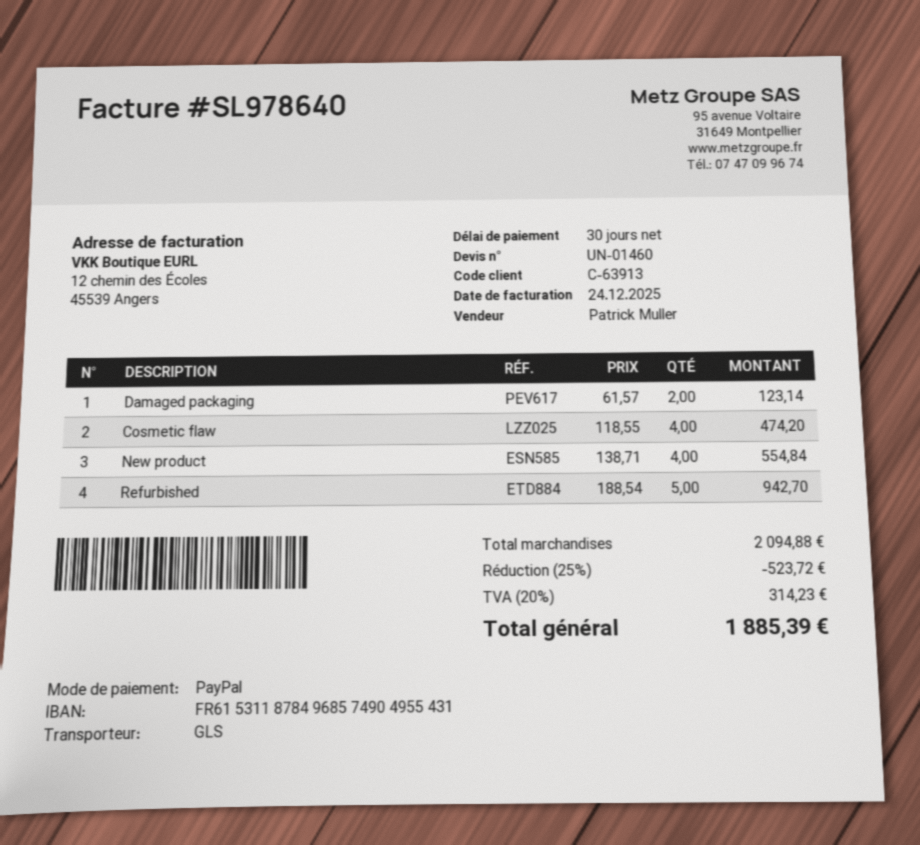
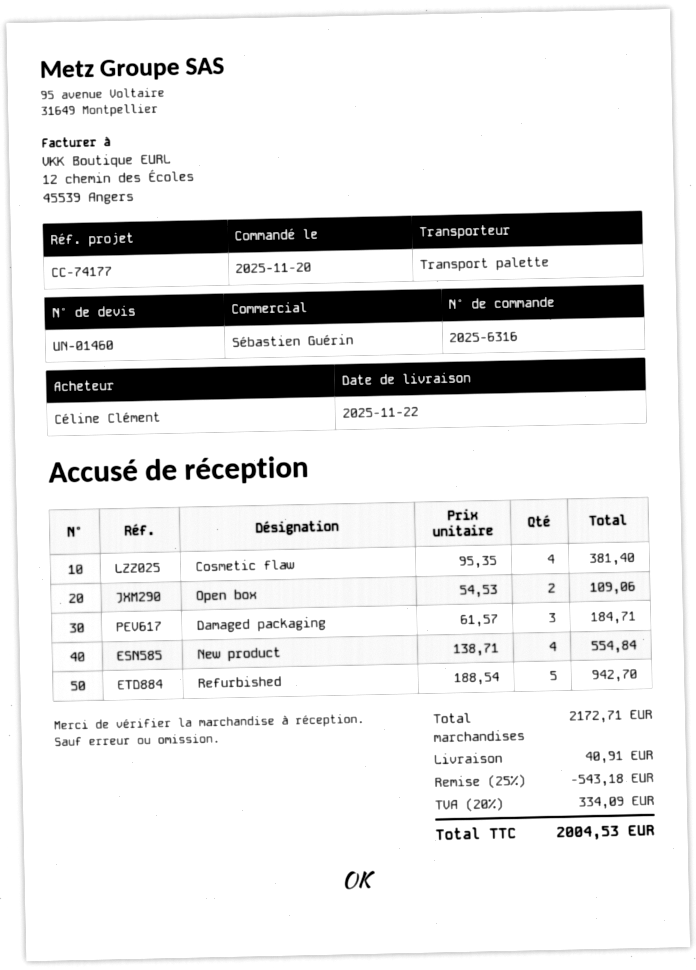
sales rep: Patrick Muller -> Sébastien Guérin
shipping method: GLS -> pallet freight
Damaged packaging: 2 x 61.57 = 123.14 -> 3 x 61.57 = 184.71
Cosmetic flaw: 4 x 118.55 = 474.20 -> 4 x 95.35 = 381.40
Open box: none -> 2 x 54.53 = 109.06
subtotal: 2094.88 -> 2172.71
discount: 25% = 523.72 -> 25% = 543.18
shipping: none -> 40.91
tax: 20% = 314.23 -> 20% = 334.09
total: 1885.39 -> 2004.53

